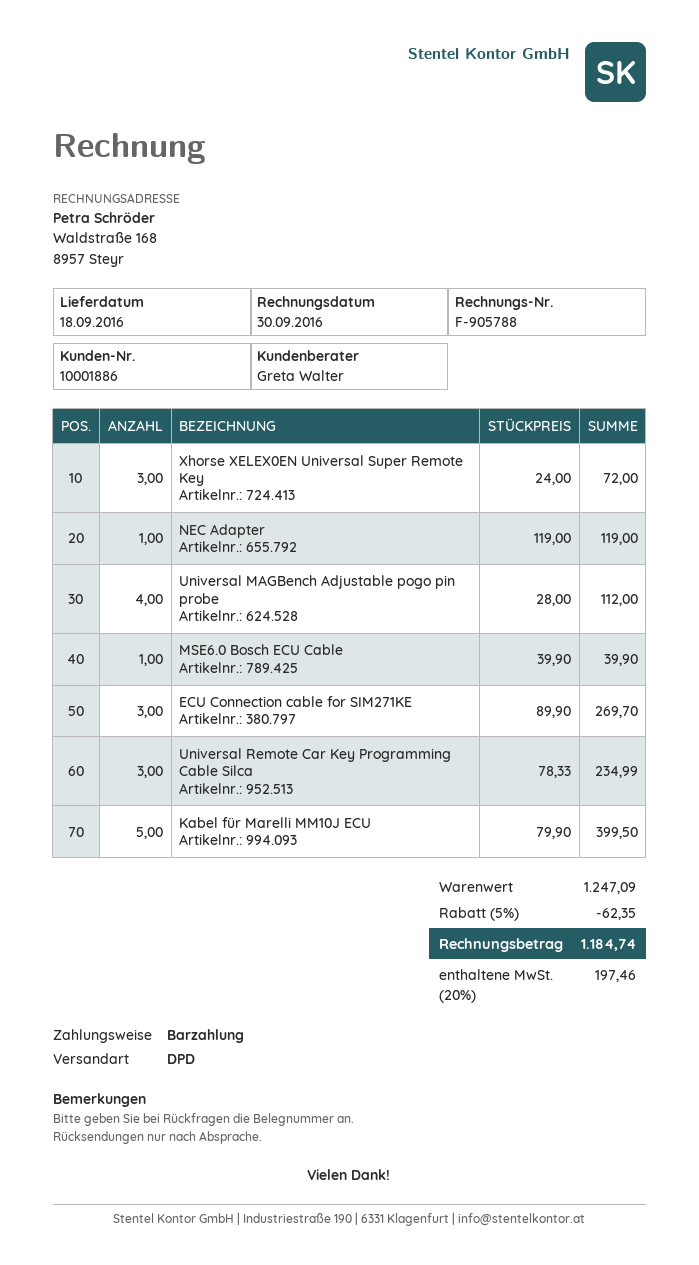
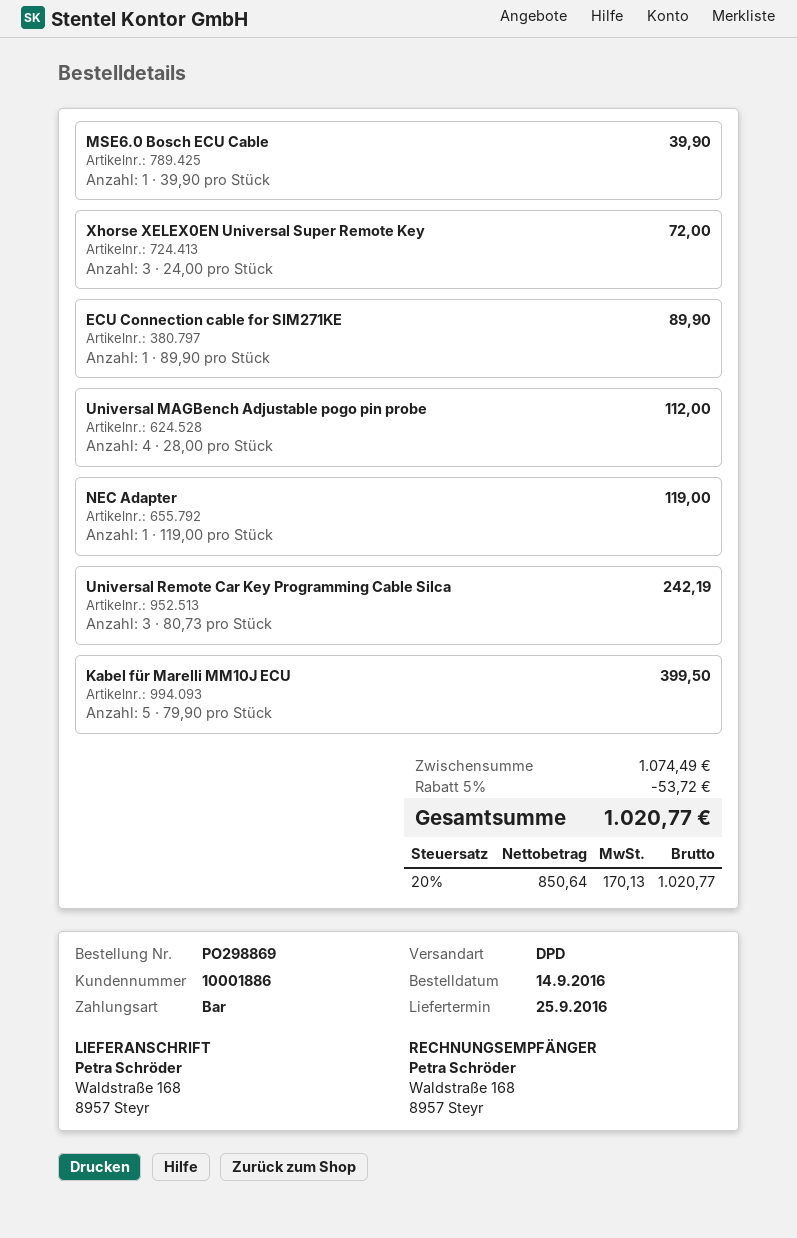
delivery date: 2016-09-18 -> 2016-09-25
ECU Connection cable for SIM271KE: 3 x 89.90 = 269.70 -> 1 x 89.90 = 89.90
Universal Remote Car Key Programming Cable Silca: 3 x 78.33 = 234.99 -> 3 x 80.73 = 242.19
subtotal: 1247.09 -> 1074.49
discount: 5% = 62.35 -> 5% = 53.72
tax: 20% = 197.46 -> 20% = 170.13
total: 1184.74 -> 1020.77

